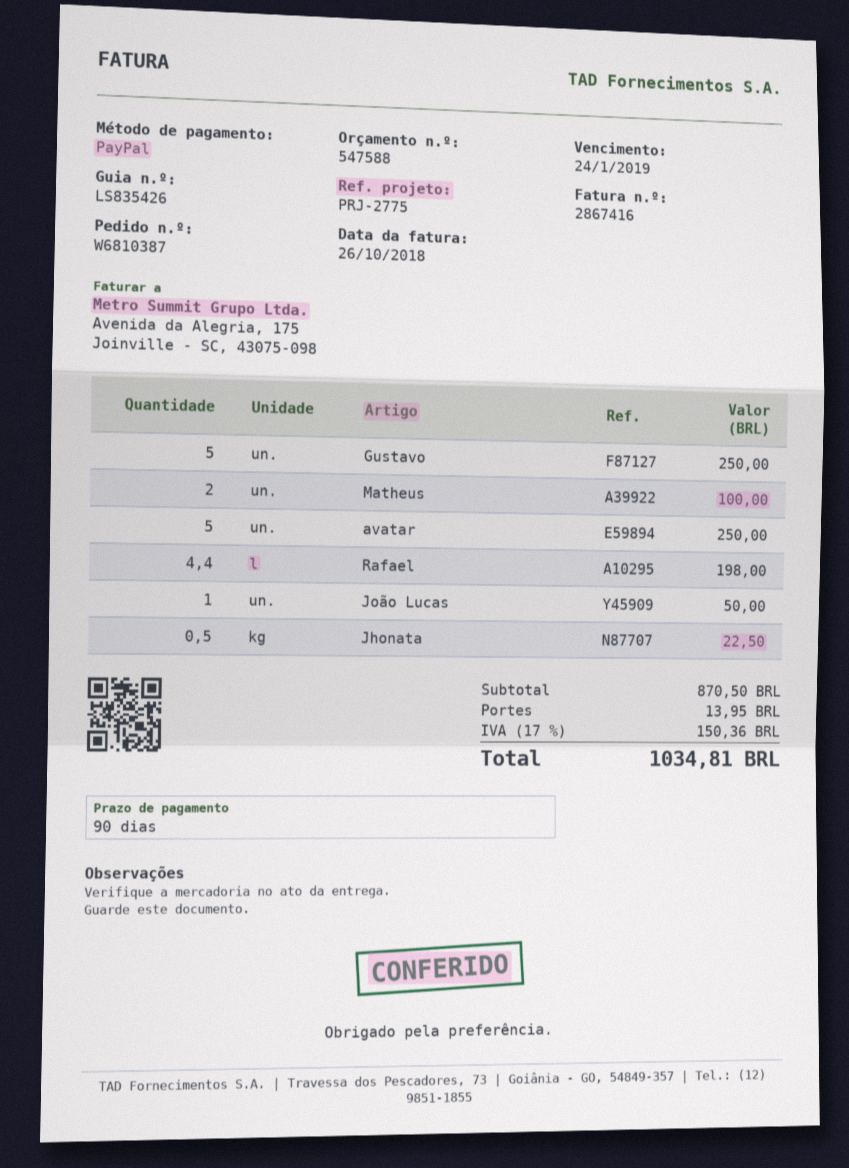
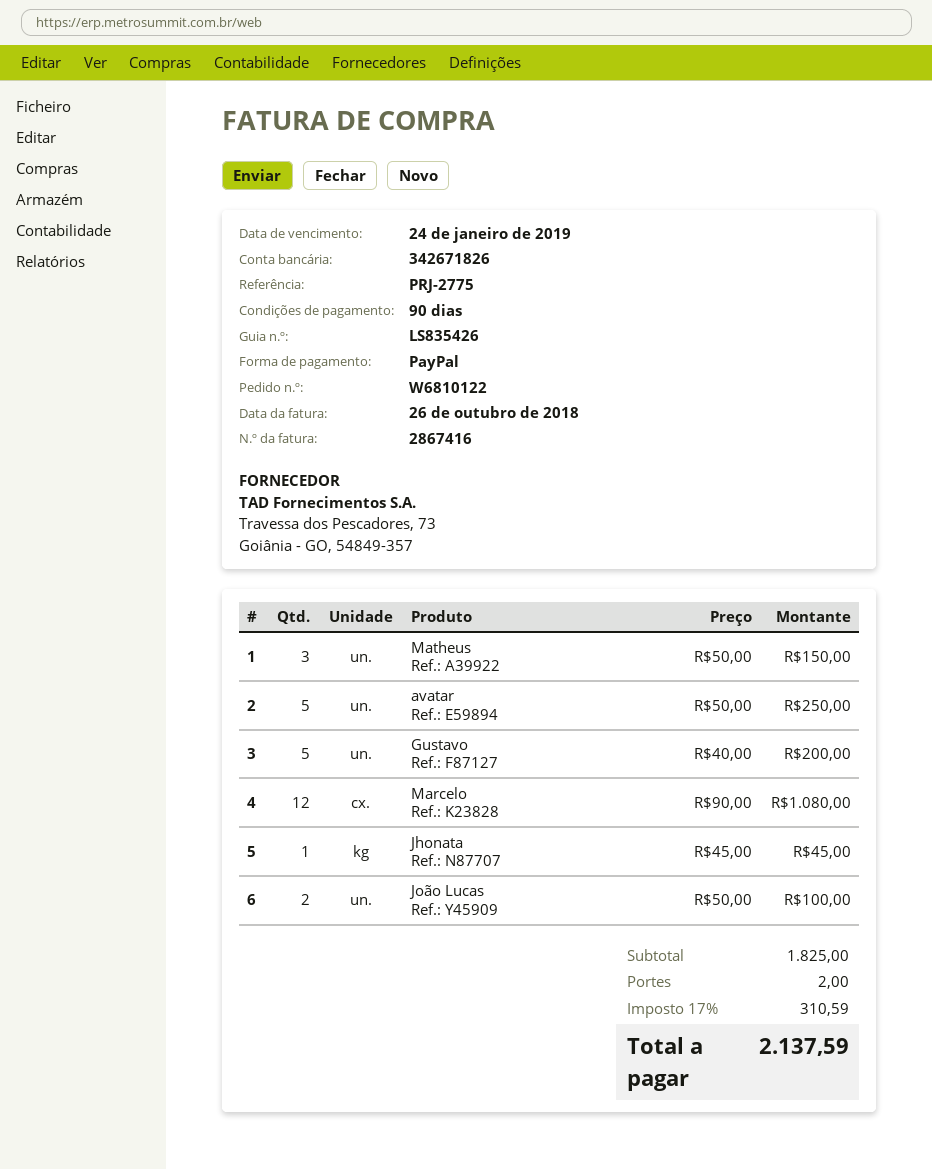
order number: W6810387 -> W6810122
Gustavo: 5 for 250.00 -> 5 for 200.00
Matheus: 2 for 100.00 -> 3 for 150.00
Rafael: 4.4 for 198.00 -> none
João Lucas: 1 for 50.00 -> 2 for 100.00
Jhonata: 0.5 for 22.50 -> 1 for 45.00
Marcelo: none -> 12 for 1080.00
subtotal: 870.50 -> 1825.00
shipping: 13.95 -> 2.00
tax: 17% = 150.36 -> 17% = 310.59
total: 1034.81 -> 2137.59

